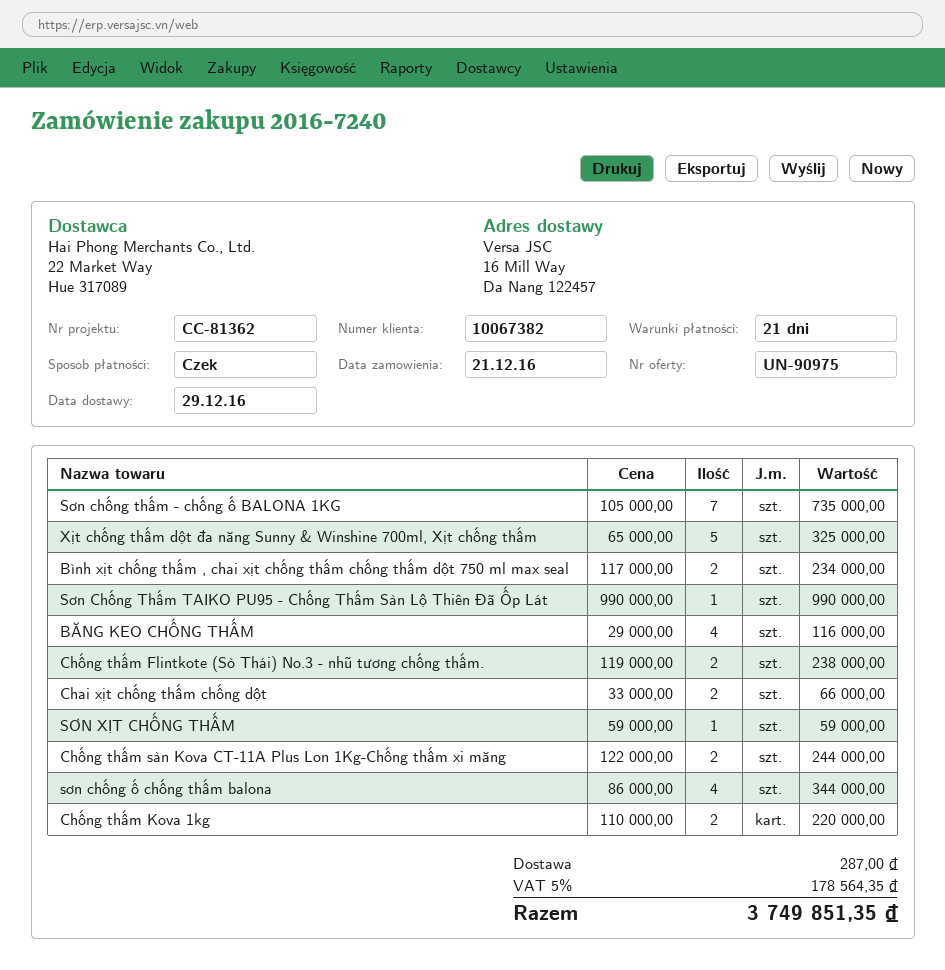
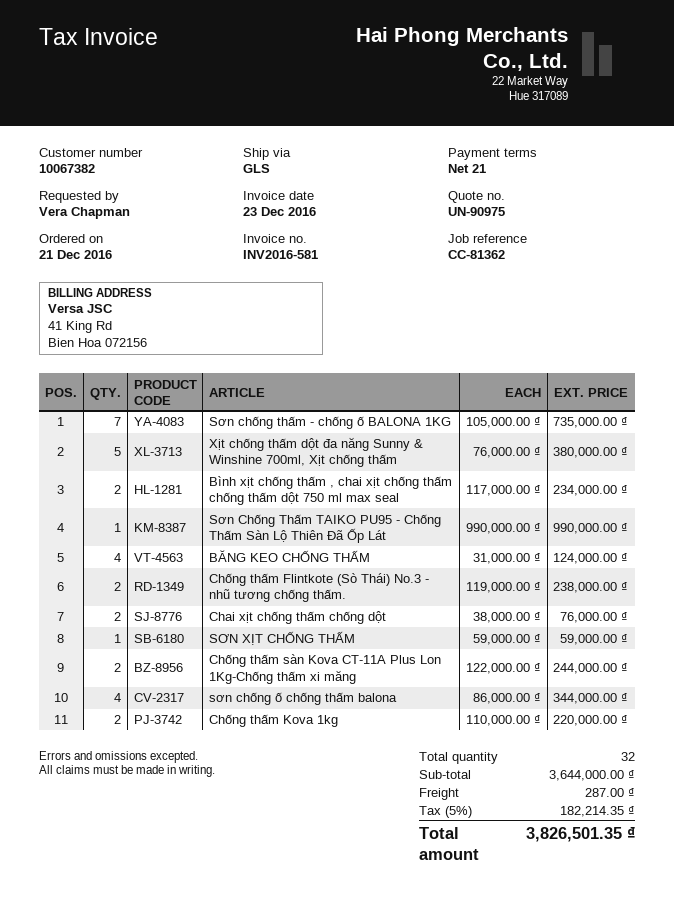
Xịt chống thấm dột đa năng Sunny & Winshine 700ml, Xịt chống thấm: 5 x 65000.00 = 325000.00 -> 5 x 76000.00 = 380000.00
BĂNG KEO CHỐNG THẤM: 4 x 29000.00 = 116000.00 -> 4 x 31000.00 = 124000.00
Chai xịt chống thấm chống dột: 2 x 33000.00 = 66000.00 -> 2 x 38000.00 = 76000.00
tax: 5% = 178564.35 -> 5% = 182214.35
total: 3749851.35 -> 3826501.35

